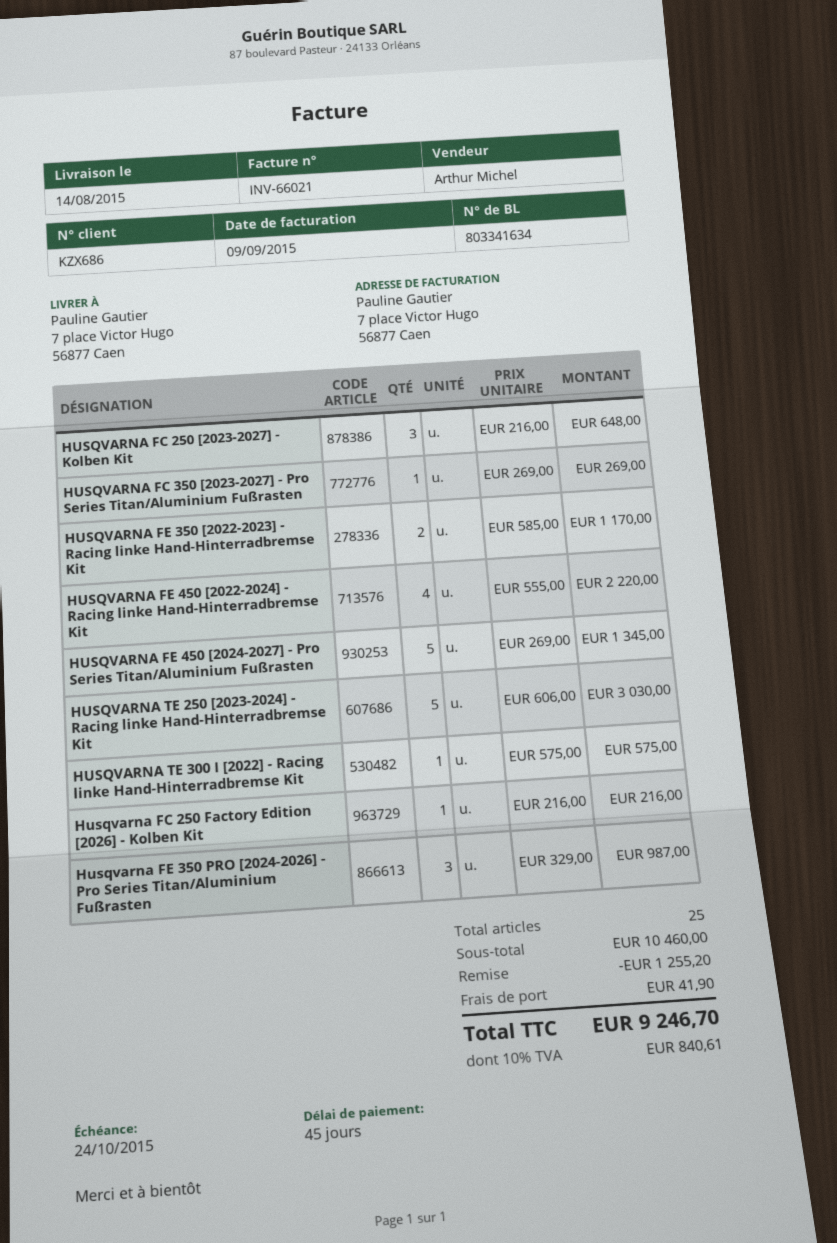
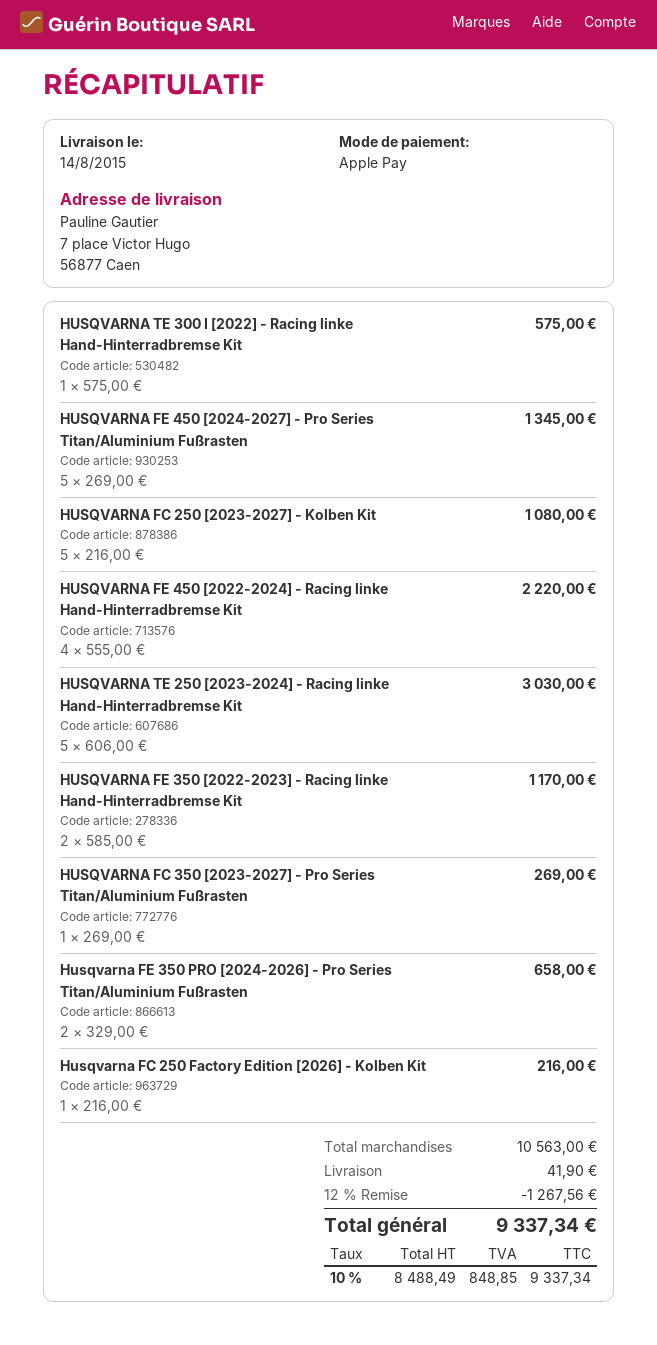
HUSQVARNA FC 250 [2023-2027] - Kolben Kit: 3 x 216.00 = 648.00 -> 5 x 216.00 = 1080.00
Husqvarna FE 350 PRO [2024-2026] - Pro Series Titan/Aluminium Fußrasten: 3 x 329.00 = 987.00 -> 2 x 329.00 = 658.00
subtotal: 10460.00 -> 10563.00
discount: 1255.20 -> 1267.56
tax: 10% = 840.61 -> 10% = 848.85
total: 9246.70 -> 9337.34

